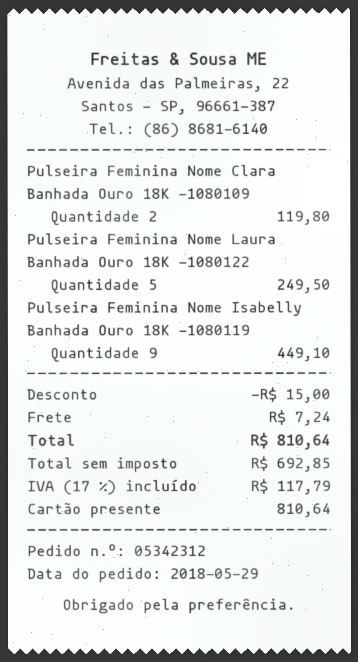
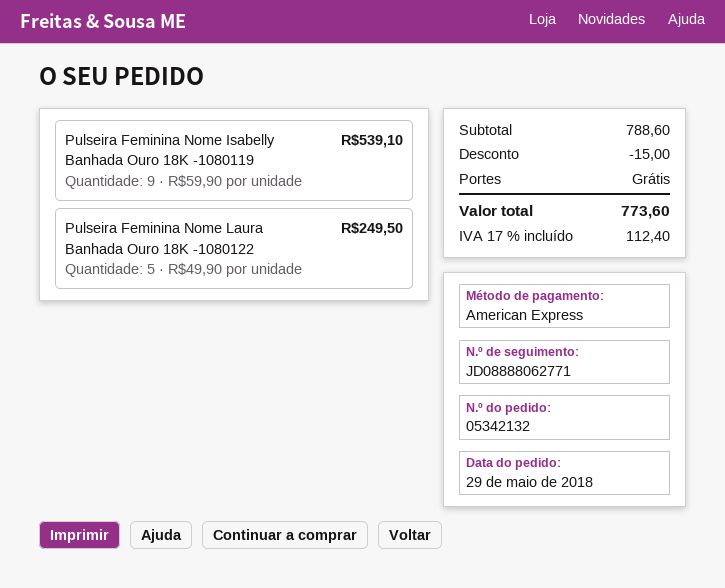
order number: 05342312 -> 05342132
payment method: gift card -> American Express
Pulseira Feminina Nome Clara Banhada Ouro 18K -1080109: 2 for 119.80 -> none
Pulseira Feminina Nome Isabelly Banhada Ouro 18K -1080119: 9 for 449.10 -> 9 for 539.10
shipping: 7.24 -> 0.00
tax: 17% = 117.79 -> 17% = 112.40
total: 810.64 -> 773.60

